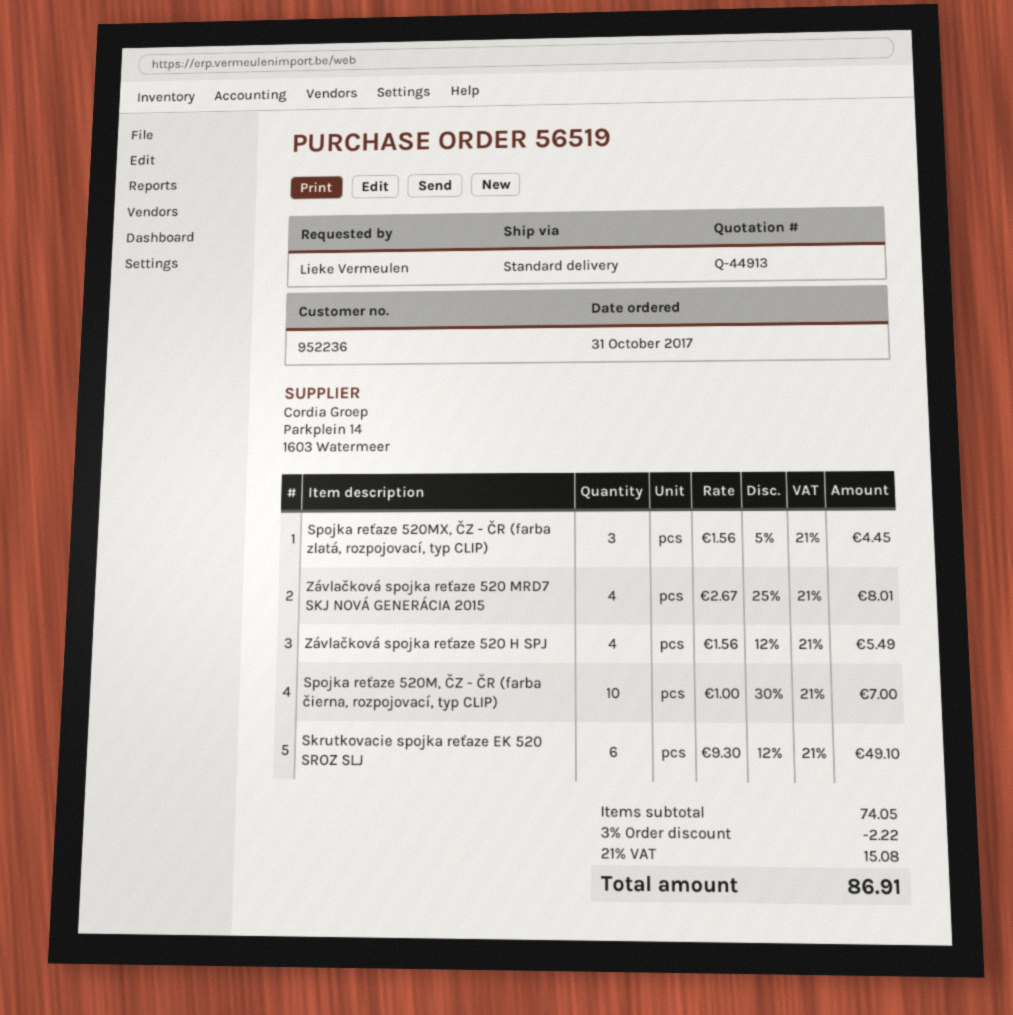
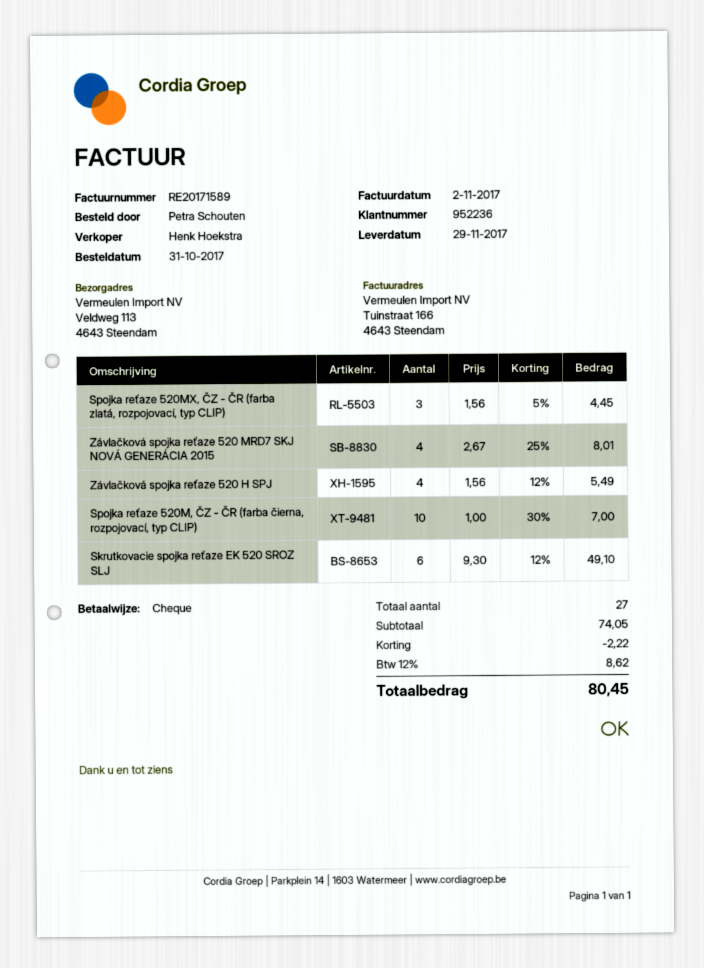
ordered by: Lieke Vermeulen -> Petra Schouten
tax: 21% = 15.08 -> 12% = 8.62
total: 86.91 -> 80.45

